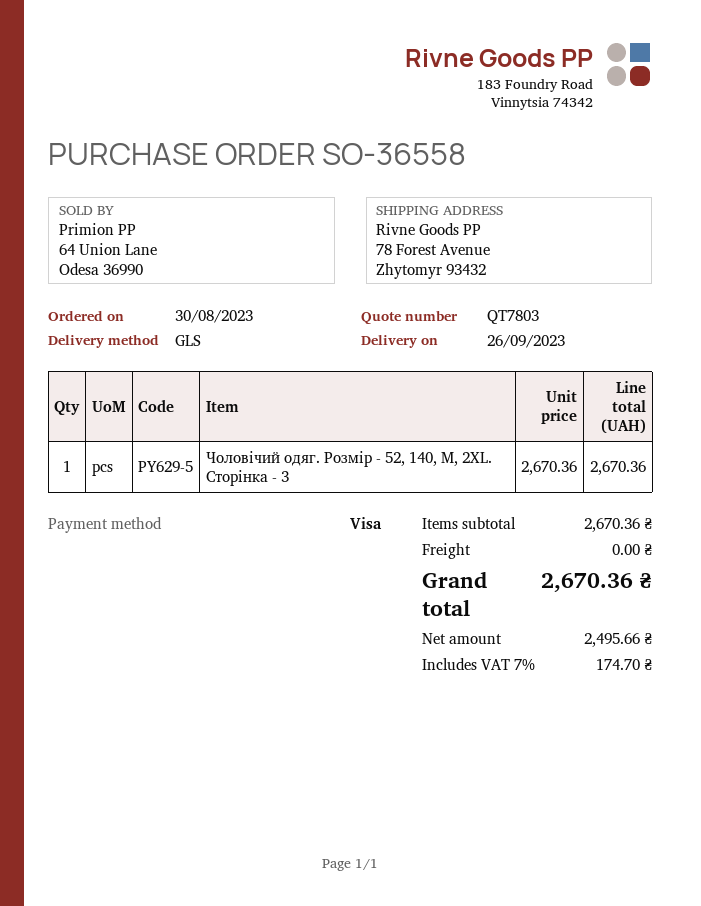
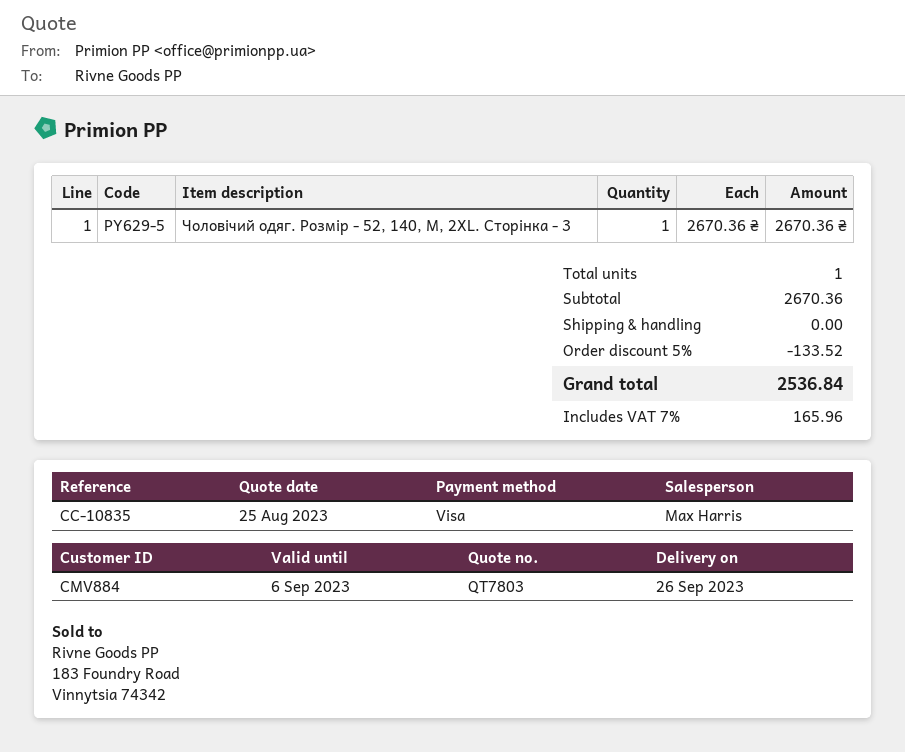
discount: none -> 5% = 133.52
tax: 7% = 174.70 -> 7% = 165.96
total: 2670.36 -> 2536.84

